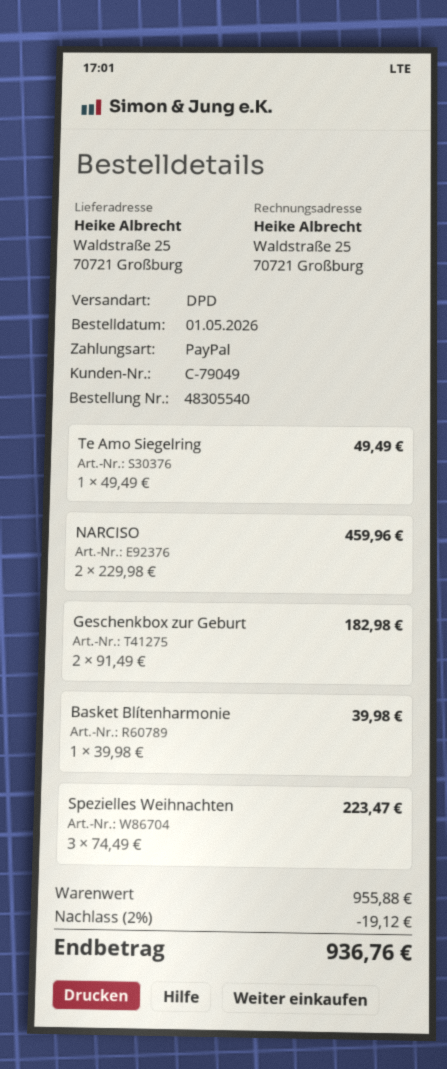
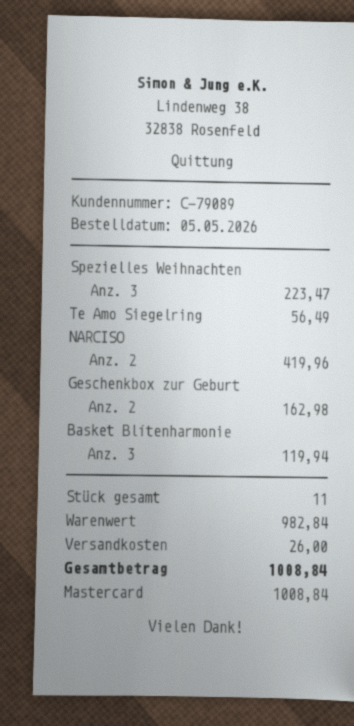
order date: 2026-05-01 -> 2026-05-05
customer number: C-79049 -> C-79089
payment method: PayPal -> Mastercard
Te Amo Siegelring: 1 for 49.49 -> 1 for 56.49
NARCISO: 2 for 459.96 -> 2 for 419.96
Geschenkbox zur Geburt: 2 for 182.98 -> 2 for 162.98
Basket Blítenharmonie: 1 for 39.98 -> 3 for 119.94
subtotal: 955.88 -> 982.84
discount: 2% = 19.12 -> none
shipping: none -> 26.00
total: 936.76 -> 1008.84

